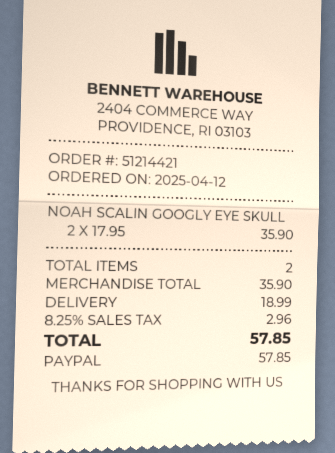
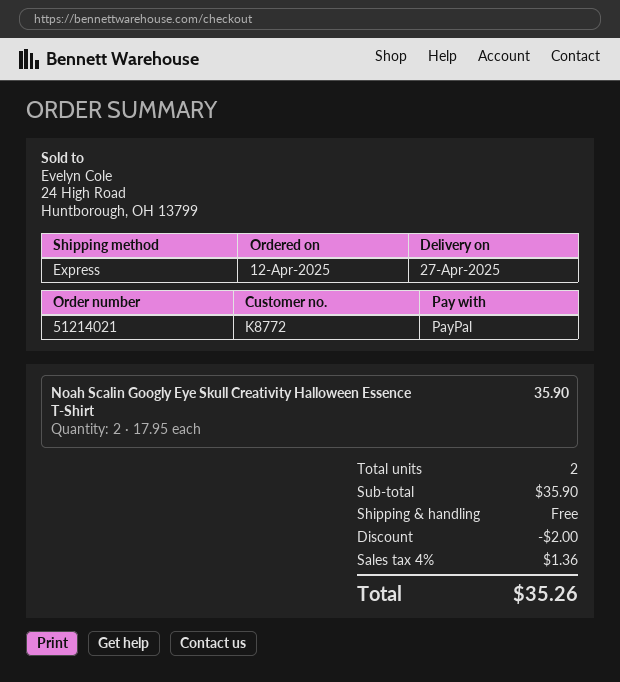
order number: 51214421 -> 51214021
discount: none -> 2.00
shipping: 18.99 -> 0.00
tax: 8.25% = 2.96 -> 4% = 1.36
total: 57.85 -> 35.26

